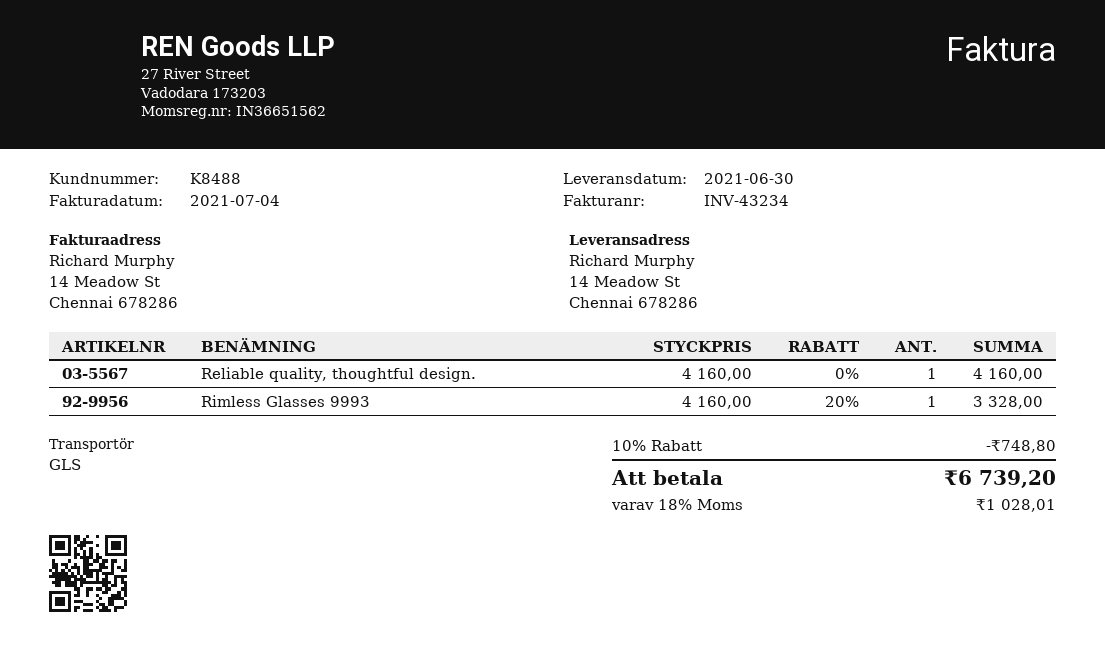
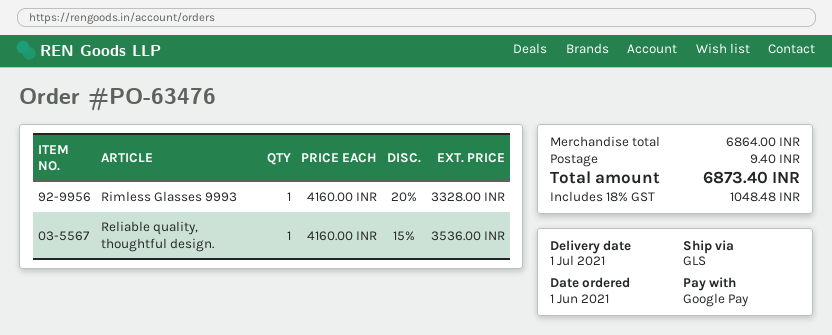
delivery date: 2021-06-30 -> 2021-07-01
Reliable quality, thoughtful design.: 1 x 4160.00 = 4160.00 -> 1 x 4160.00 - 15% = 3536.00
discount: 10% = 748.80 -> none
shipping: none -> 9.40
tax: 18% = 1028.01 -> 18% = 1048.48
total: 6739.20 -> 6873.40

